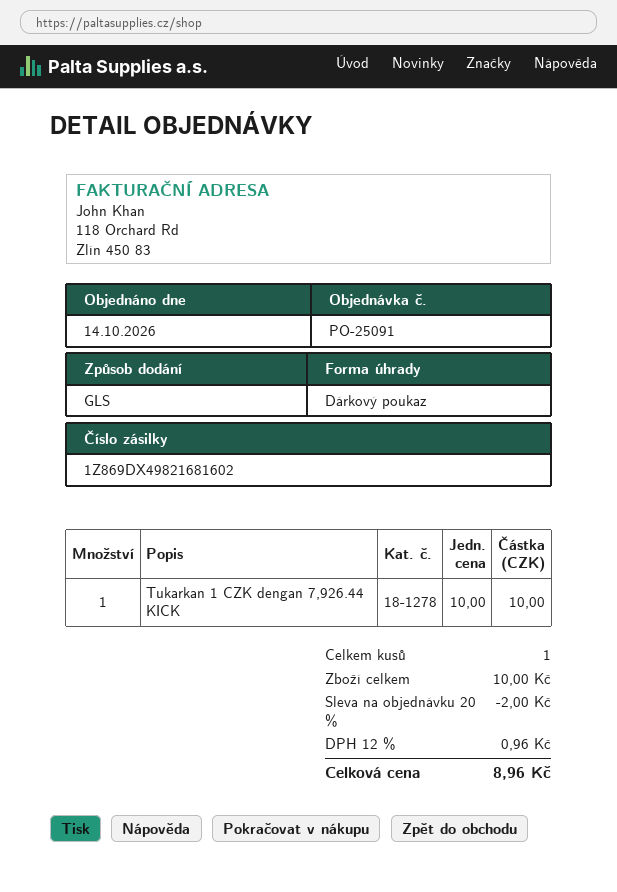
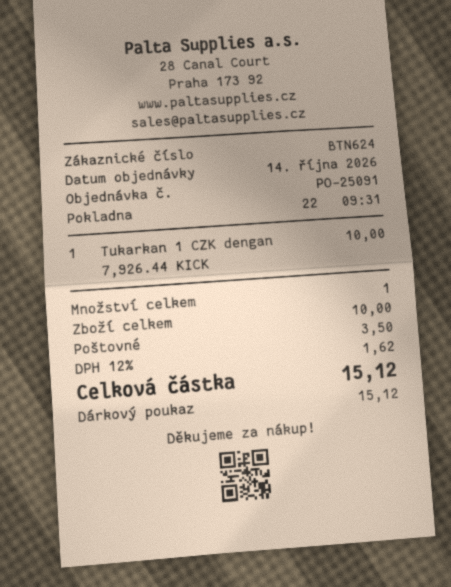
discount: 20% = 2.00 -> none
shipping: none -> 3.50
tax: 12% = 0.96 -> 12% = 1.62
total: 8.96 -> 15.12

